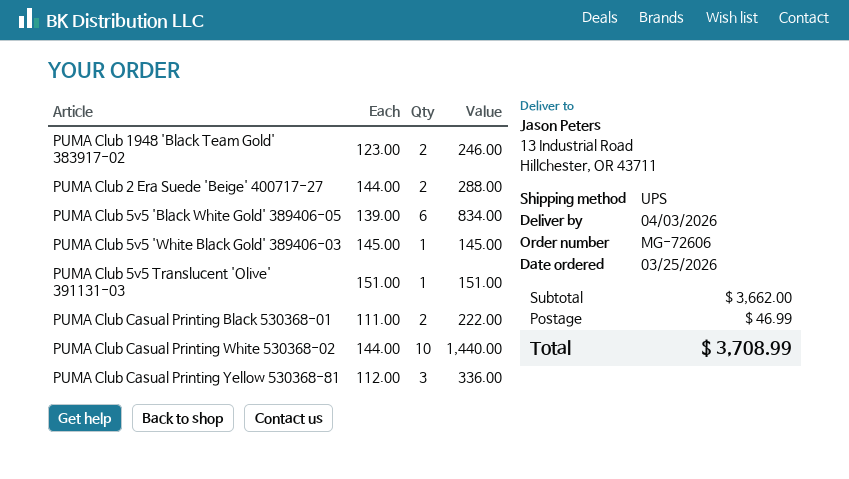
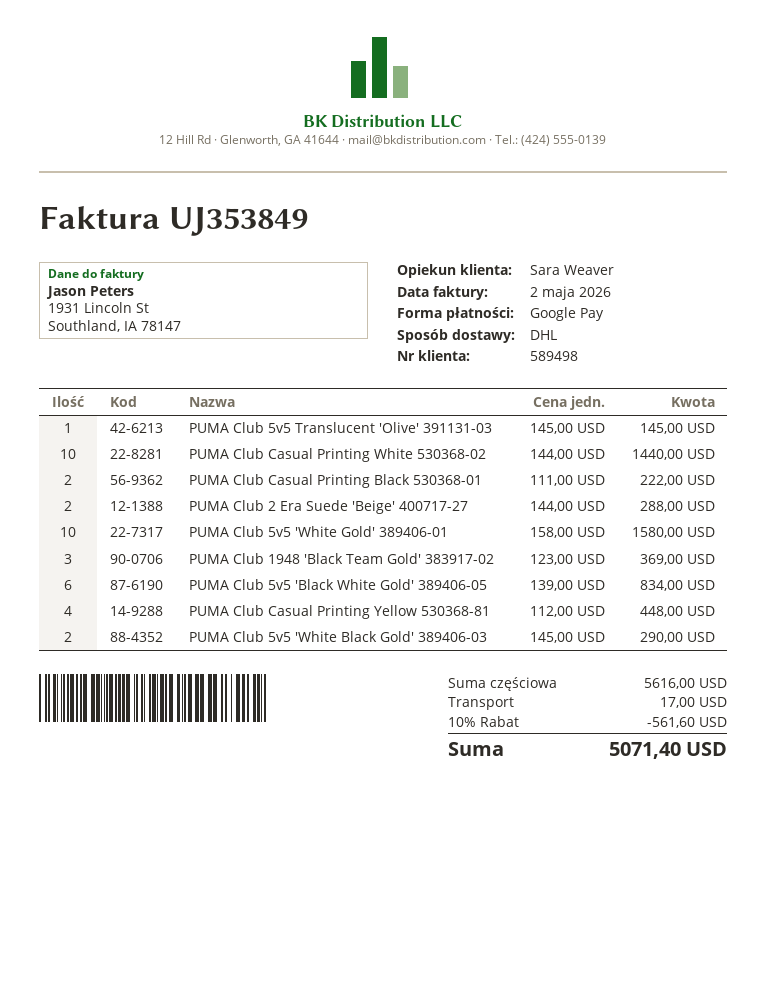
shipping method: UPS -> DHL
PUMA Club 1948 'Black Team Gold' 383917-02: 2 x 123.00 = 246.00 -> 3 x 123.00 = 369.00
PUMA Club 5v5 'White Black Gold' 389406-03: 1 x 145.00 = 145.00 -> 2 x 145.00 = 290.00
PUMA Club 5v5 Translucent 'Olive' 391131-03: 1 x 151.00 = 151.00 -> 1 x 145.00 = 145.00
PUMA Club Casual Printing Yellow 530368-81: 3 x 112.00 = 336.00 -> 4 x 112.00 = 448.00
PUMA Club 5v5 'White Gold' 389406-01: none -> 10 x 158.00 = 1580.00
subtotal: 3662.00 -> 5616.00
discount: none -> 10% = 561.60
shipping: 46.99 -> 17.00
total: 3708.99 -> 5071.40

